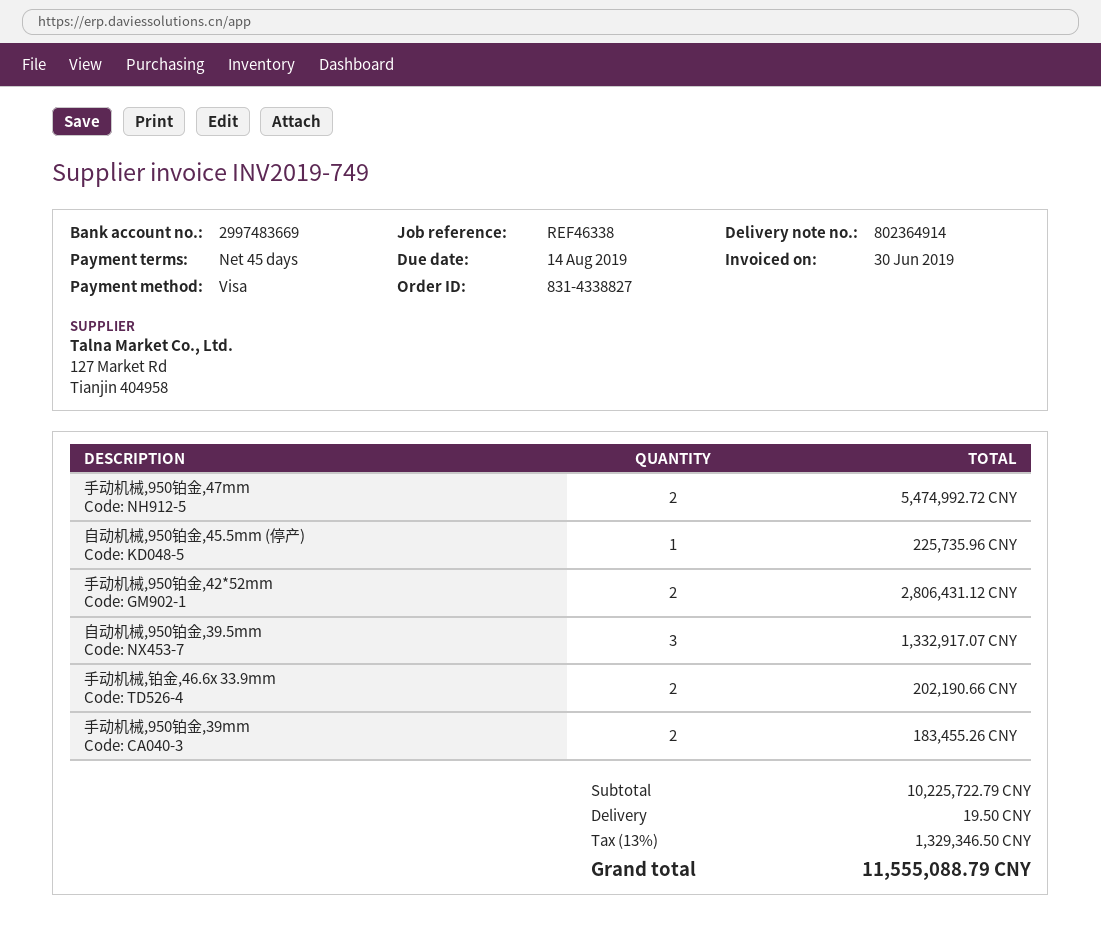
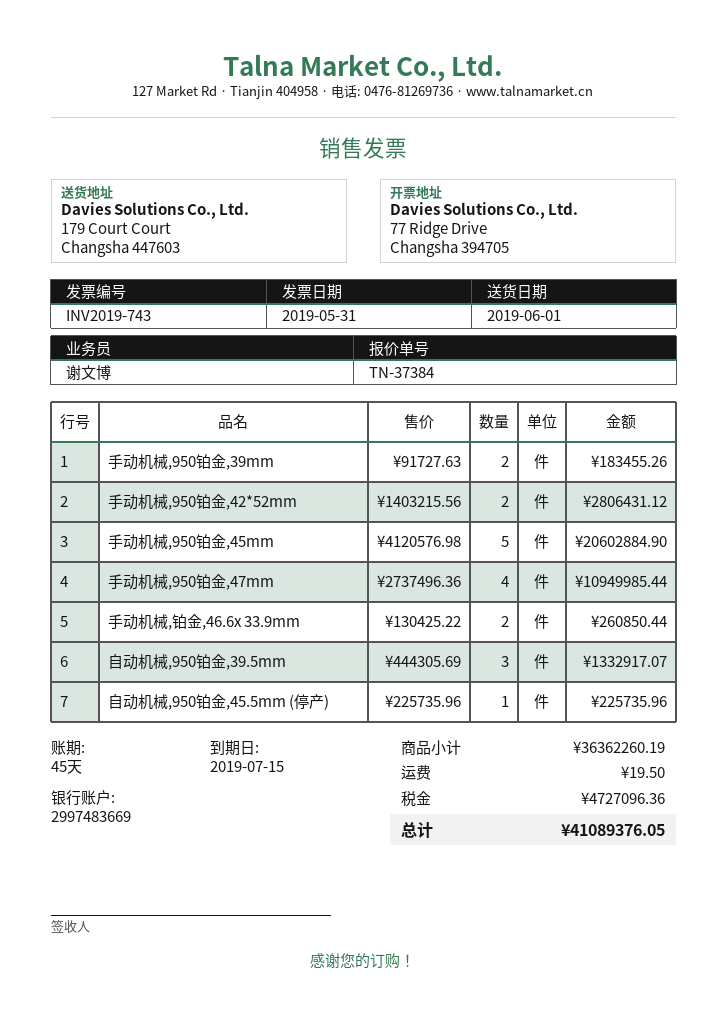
invoice number: INV2019-749 -> INV2019-743
invoice date: 2019-06-30 -> 2019-05-31
due date: 2019-08-14 -> 2019-07-15
手动机械,950铂金,47mm: 2 for 5474992.72 -> 4 for 10949985.44
手动机械,铂金,46.6x 33.9mm: 2 for 202190.66 -> 2 for 260850.44
手动机械,950铂金,45mm: none -> 5 for 20602884.90
subtotal: 10225722.79 -> 36362260.19
tax: 1329346.50 -> 4727096.36
total: 11555088.79 -> 41089376.05

